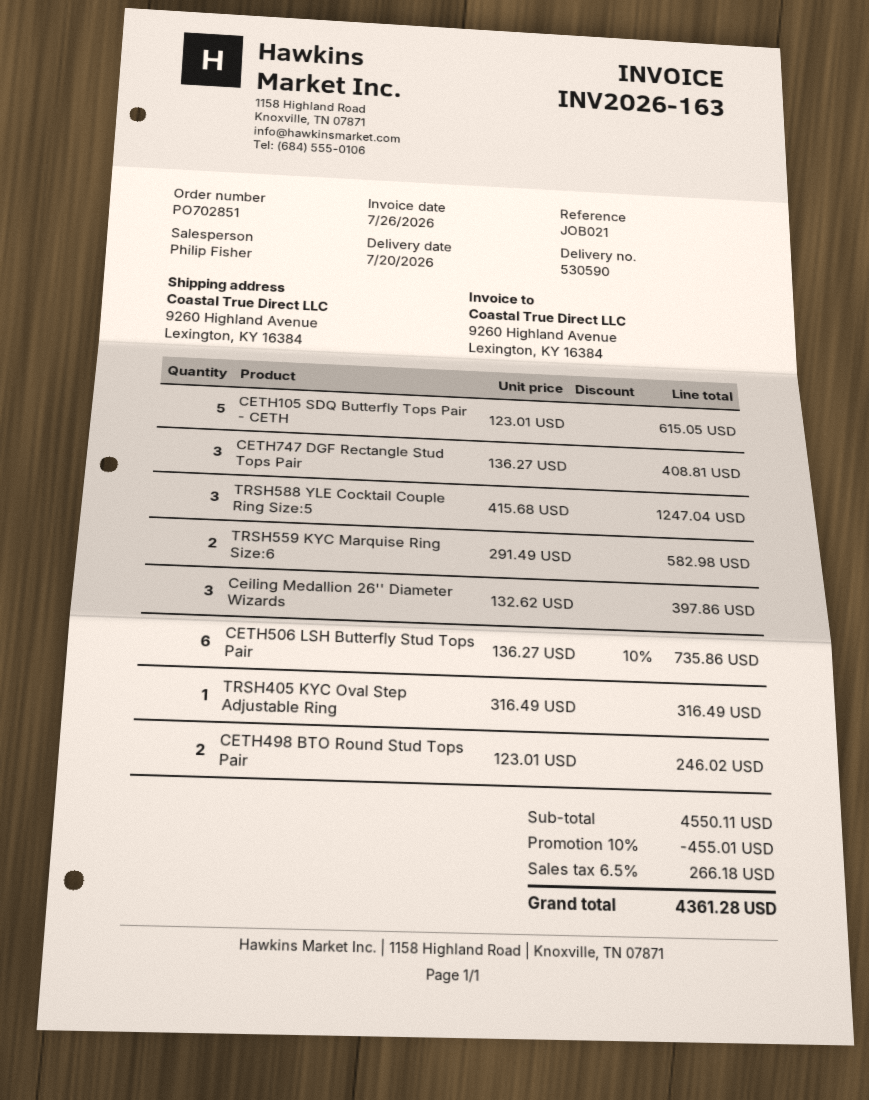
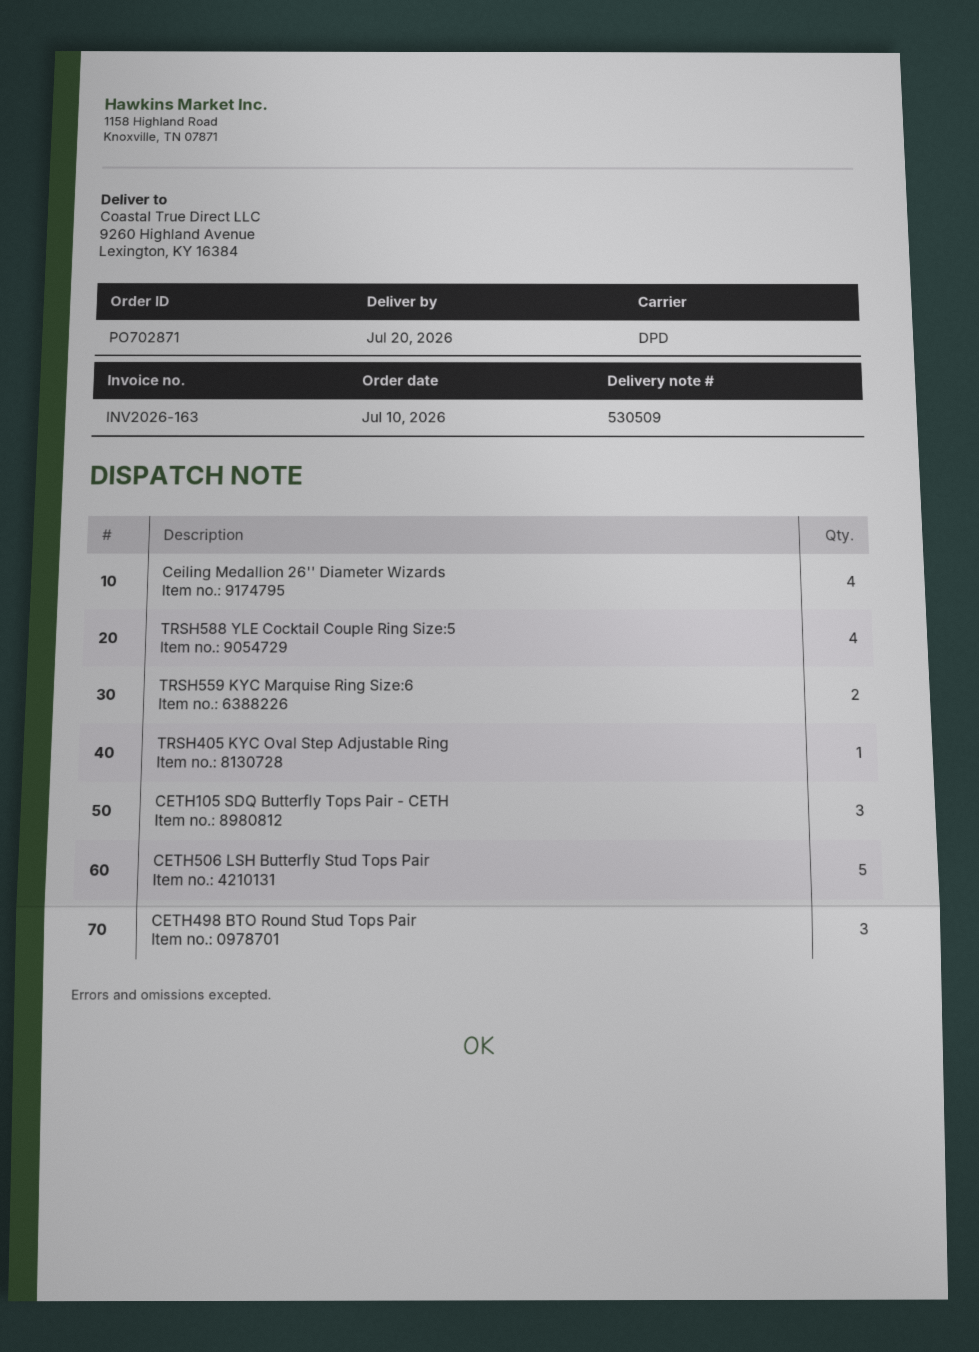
order number: PO702851 -> PO702871
delivery note number: 530590 -> 530509
CETH105 SDQ Butterfly Tops Pair - CETH: 5 -> 3
CETH747 DGF Rectangle Stud Tops Pair: 3 -> none
TRSH588 YLE Cocktail Couple Ring Size:5: 3 -> 4
Ceiling Medallion 26'' Diameter Wizards: 3 -> 4
CETH506 LSH Butterfly Stud Tops Pair: 6 -> 5
CETH498 BTO Round Stud Tops Pair: 2 -> 3

